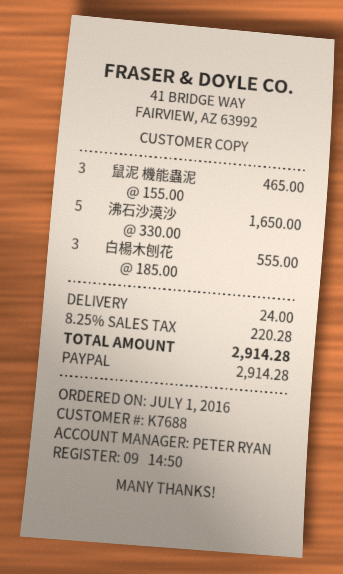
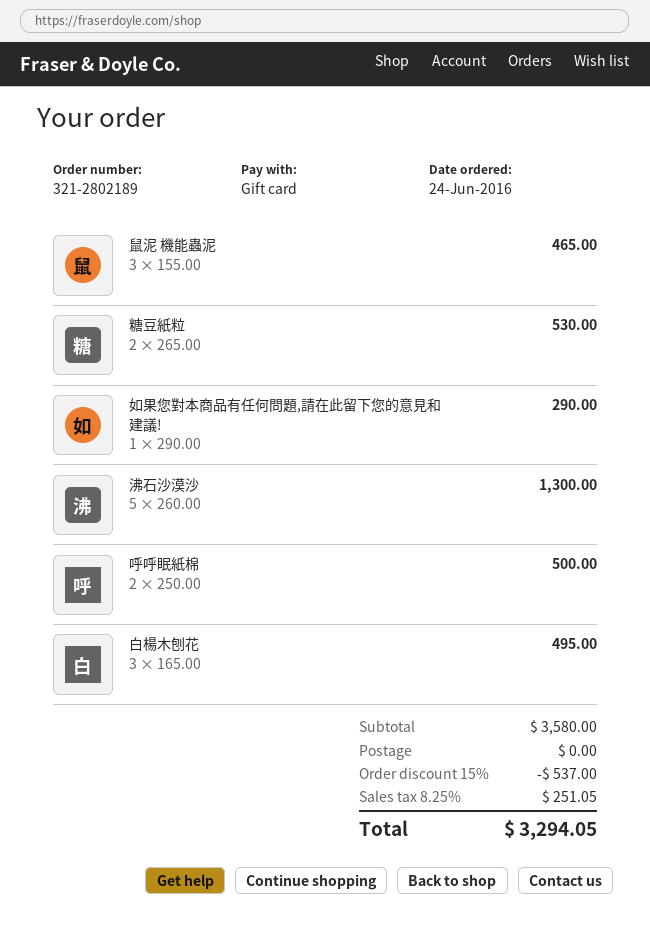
order date: 2016-07-01 -> 2016-06-24
payment method: PayPal -> gift card
沸石沙漠沙: 5 x 330.00 = 1650.00 -> 5 x 260.00 = 1300.00
白楊木刨花: 3 x 185.00 = 555.00 -> 3 x 165.00 = 495.00
糖豆紙粒: none -> 2 x 265.00 = 530.00
如果您對本商品有任何問題,請在此留下您的意見和建議!: none -> 1 x 290.00 = 290.00
呼呼眠紙棉: none -> 2 x 250.00 = 500.00
discount: none -> 15% = 537.00
shipping: 24.00 -> 0.00
tax: 8.25% = 220.28 -> 8.25% = 251.05
total: 2914.28 -> 3294.05

